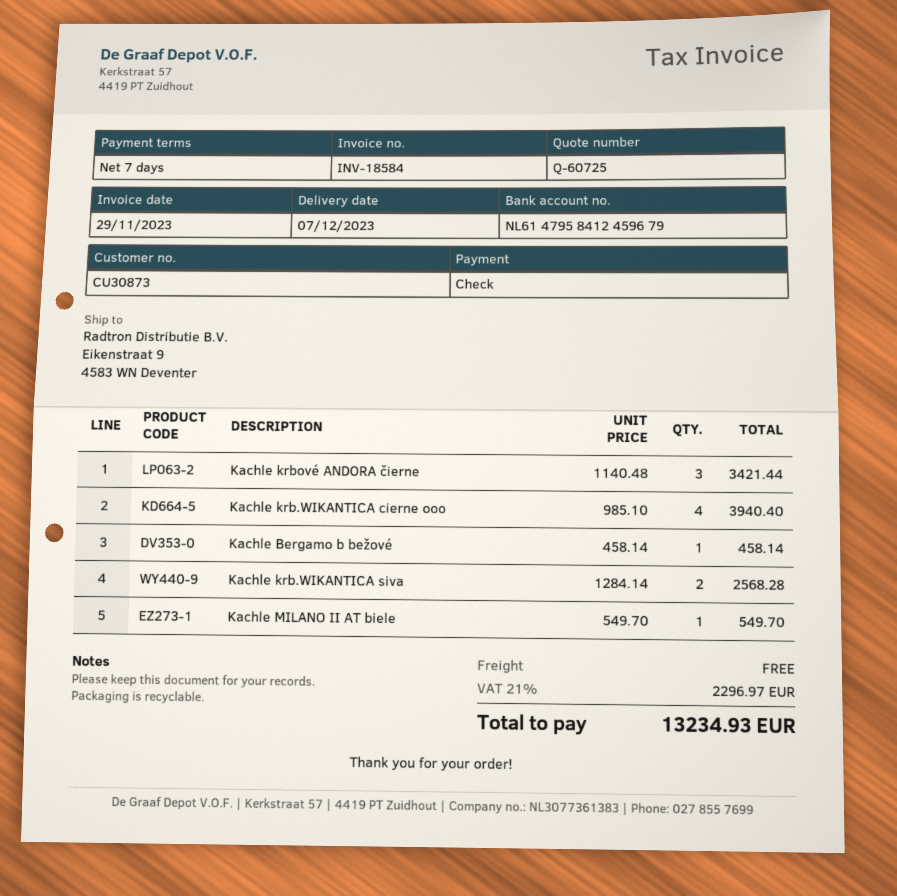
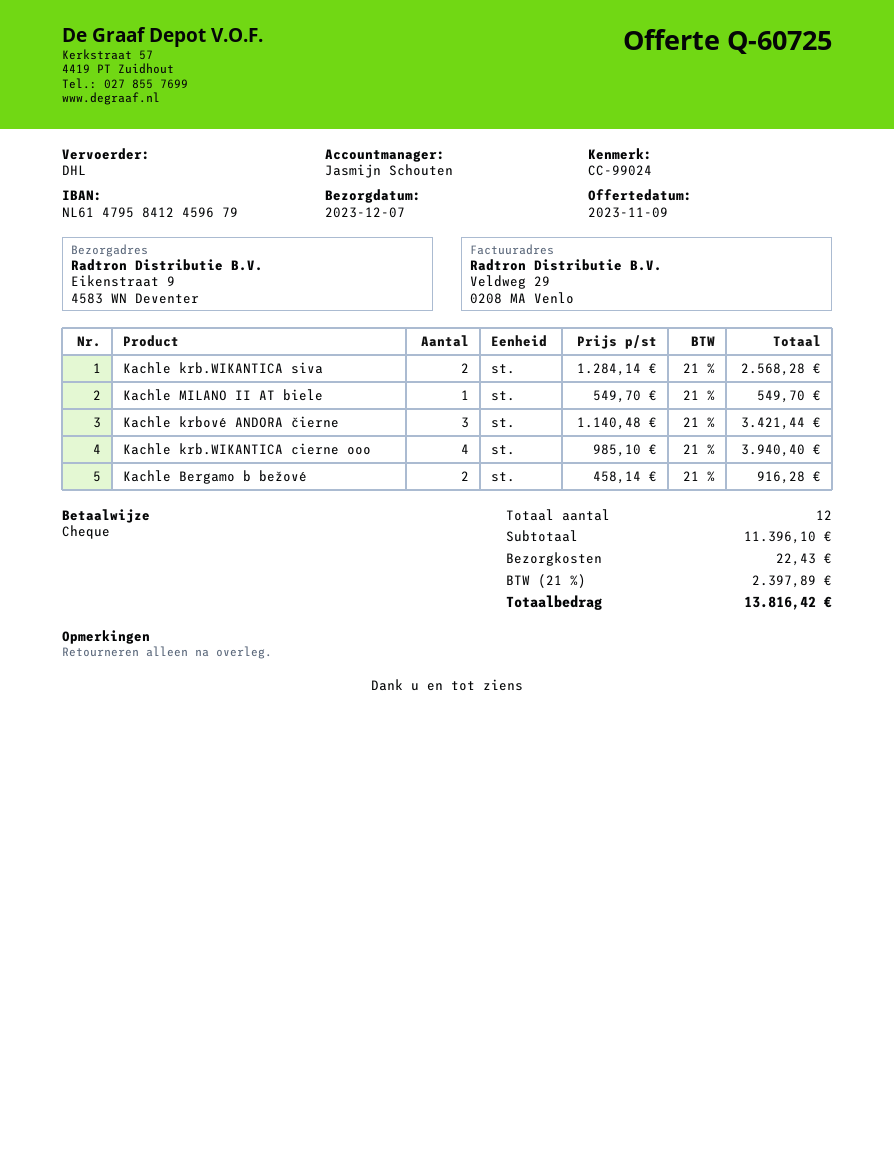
Kachle Bergamo b bežové: 1 x 458.14 = 458.14 -> 2 x 458.14 = 916.28
shipping: 0.00 -> 22.43
tax: 21% = 2296.97 -> 21% = 2397.89
total: 13234.93 -> 13816.42

